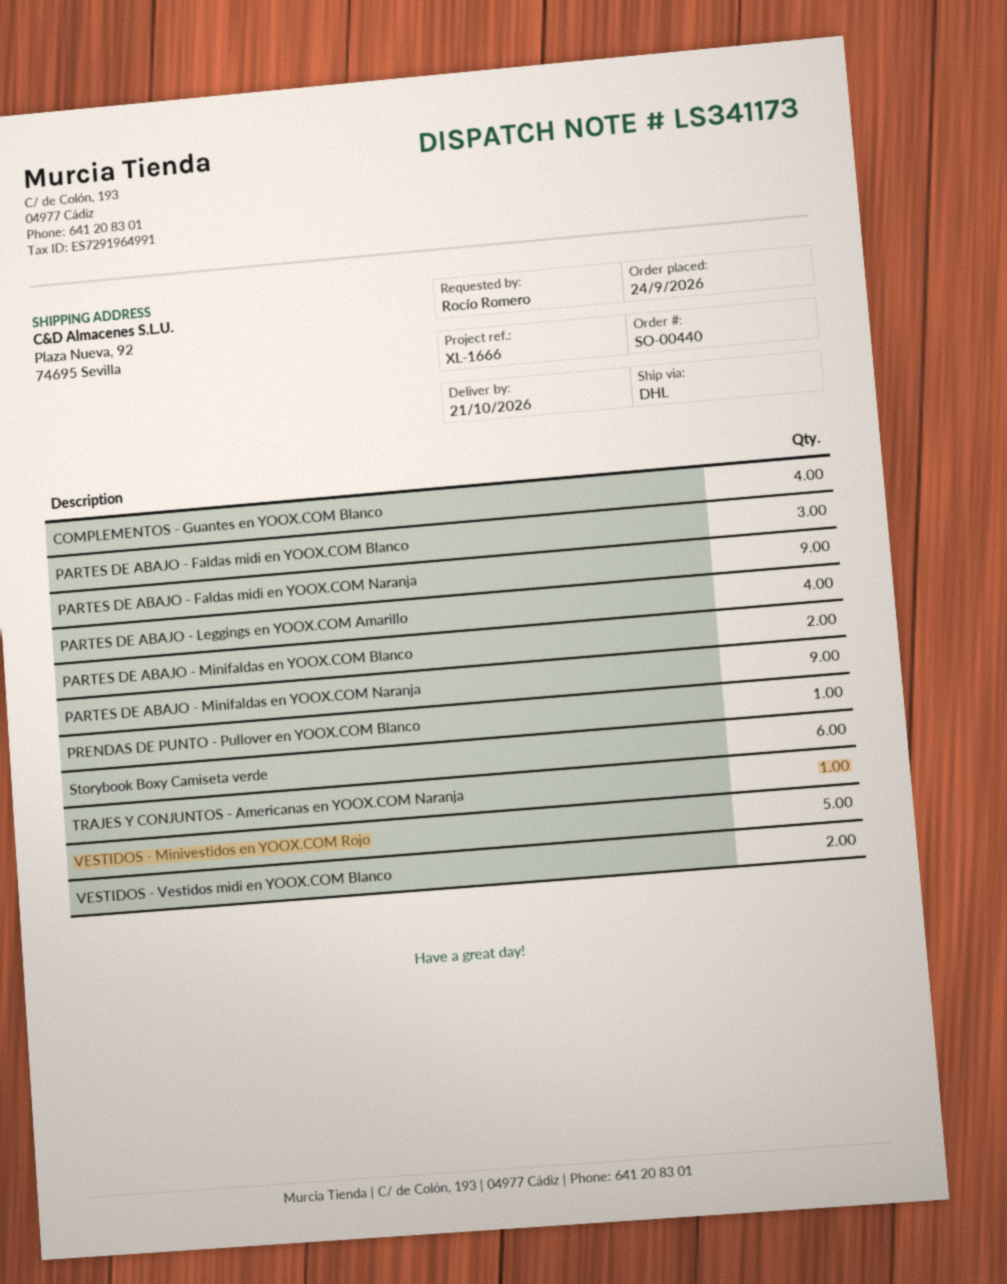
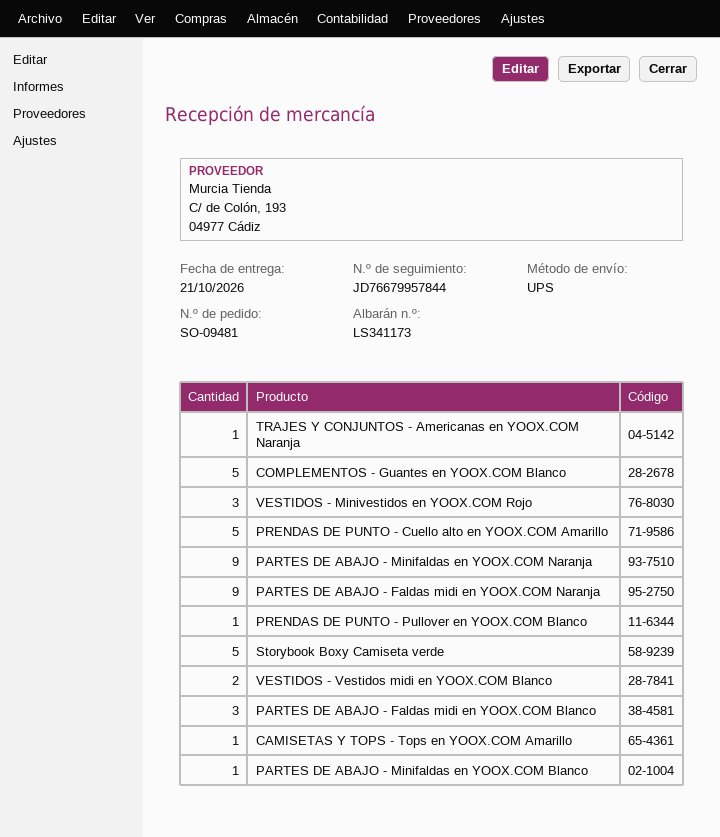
order number: SO-00440 -> SO-09481
shipping method: DHL -> UPS
COMPLEMENTOS - Guantes en YOOX.COM Blanco: 4 -> 5
PARTES DE ABAJO - Leggings en YOOX.COM Amarillo: 4 -> none
PARTES DE ABAJO - Minifaldas en YOOX.COM Blanco: 2 -> 1
Storybook Boxy Camiseta verde: 6 -> 5
VESTIDOS - Minivestidos en YOOX.COM Rojo: 5 -> 3
PRENDAS DE PUNTO - Cuello alto en YOOX.COM Amarillo: none -> 5
CAMISETAS Y TOPS - Tops en YOOX.COM Amarillo: none -> 1

